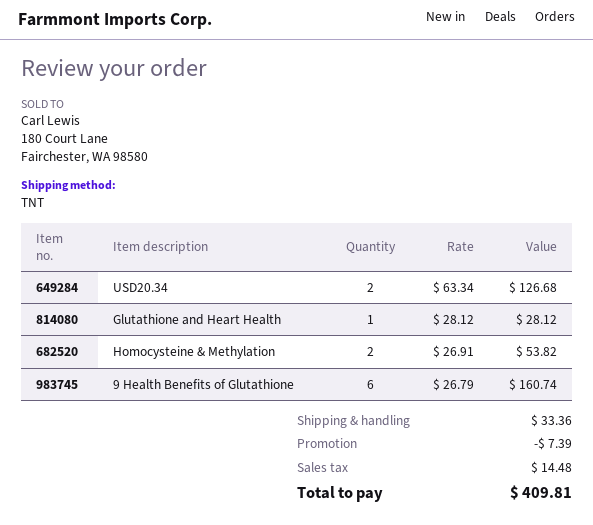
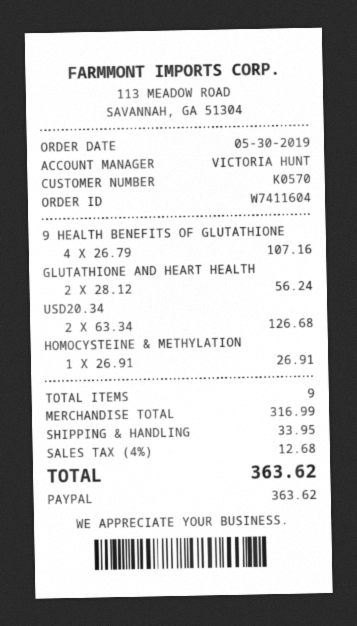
Glutathione and Heart Health: 1 x 28.12 = 28.12 -> 2 x 28.12 = 56.24
Homocysteine & Methylation: 2 x 26.91 = 53.82 -> 1 x 26.91 = 26.91
9 Health Benefits of Glutathione: 6 x 26.79 = 160.74 -> 4 x 26.79 = 107.16
discount: 7.39 -> none
shipping: 33.36 -> 33.95
tax: 14.48 -> 12.68
total: 409.81 -> 363.62

